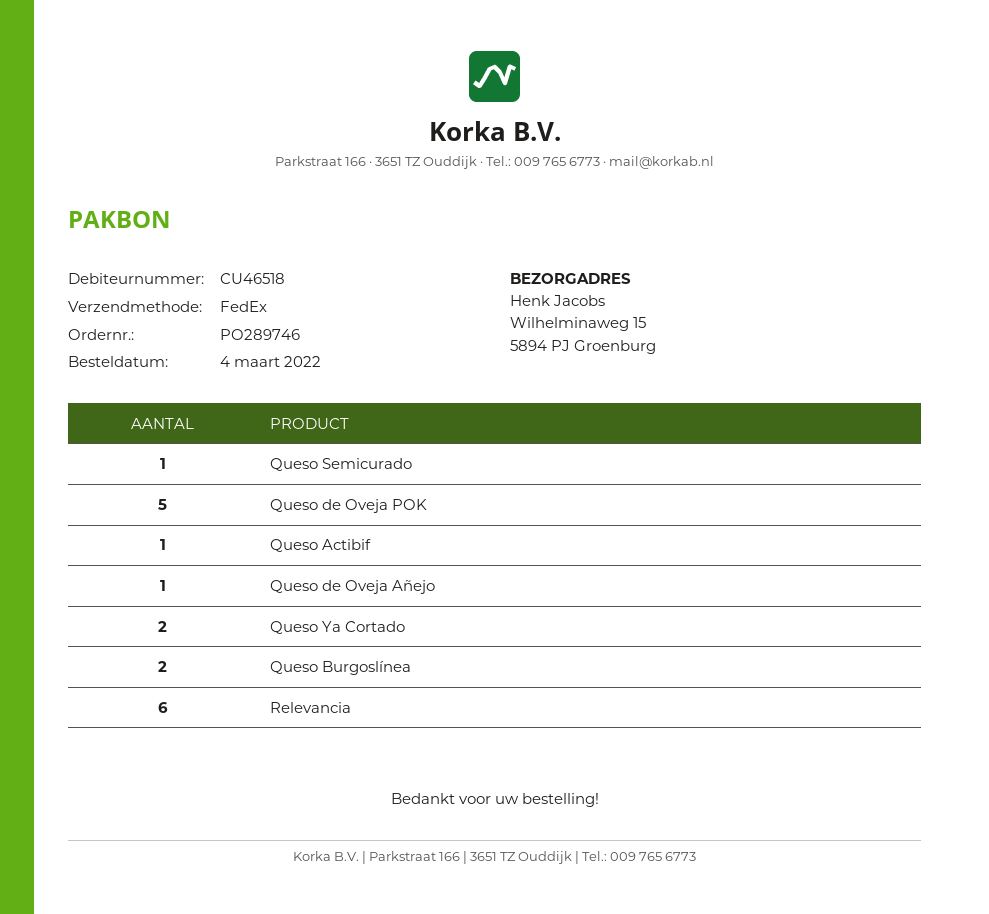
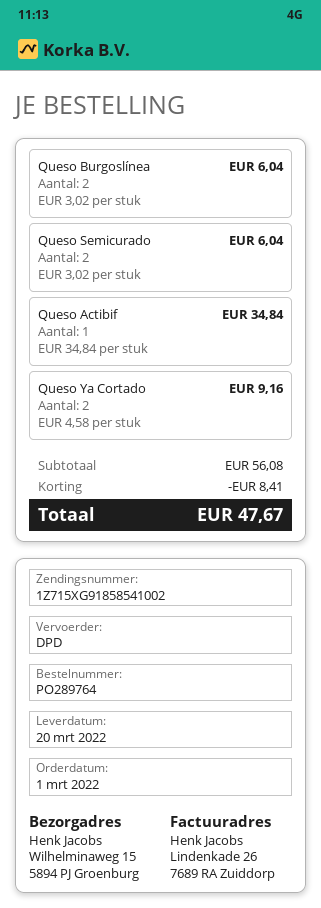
order number: PO289746 -> PO289764
order date: 2022-03-04 -> 2022-03-01
shipping method: FedEx -> DPD
Queso Semicurado: 1 -> 2
Queso de Oveja POK: 5 -> none
Queso de Oveja Añejo: 1 -> none
Relevancia: 6 -> none

